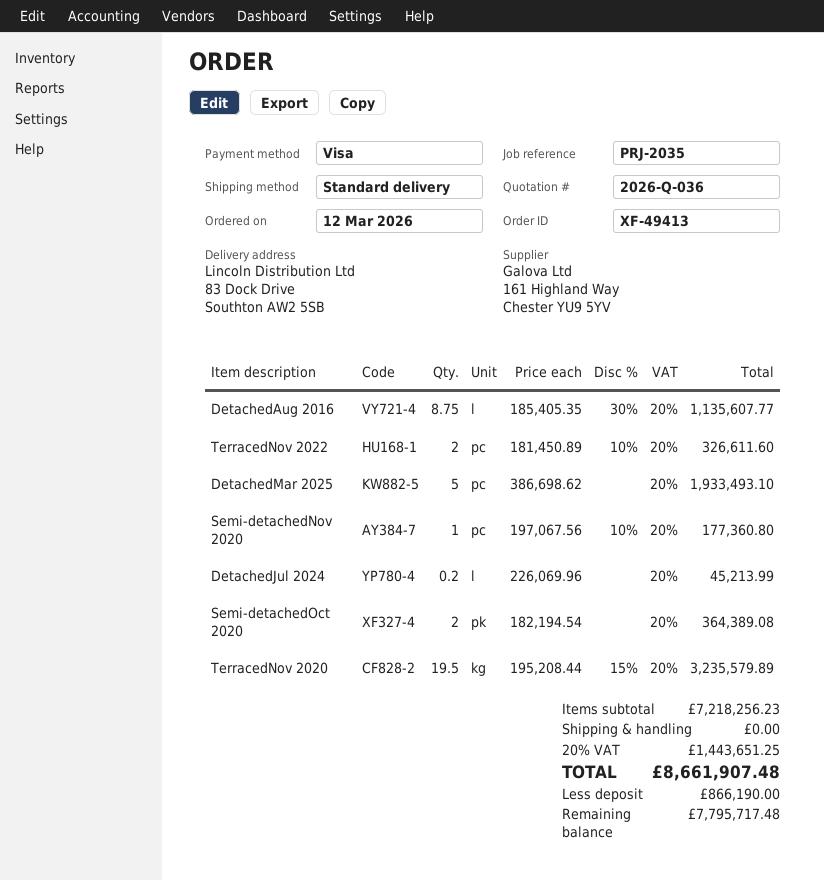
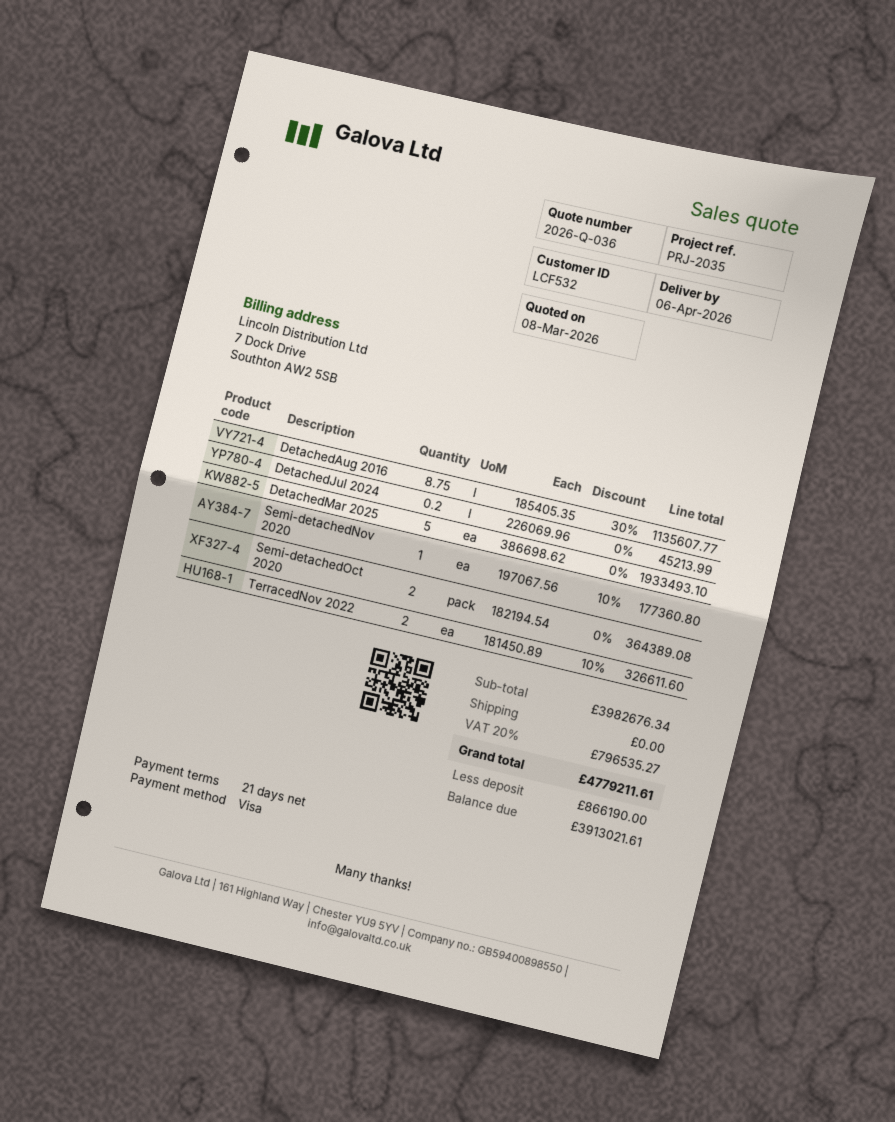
TerracedNov 2020: 19.5 x 195208.44 - 15% = 3235579.89 -> none
subtotal: 7218256.23 -> 3982676.34
tax: 20% = 1443651.25 -> 20% = 796535.27
total: 8661907.48 -> 4779211.61
balance: 7795717.48 -> 3913021.61

